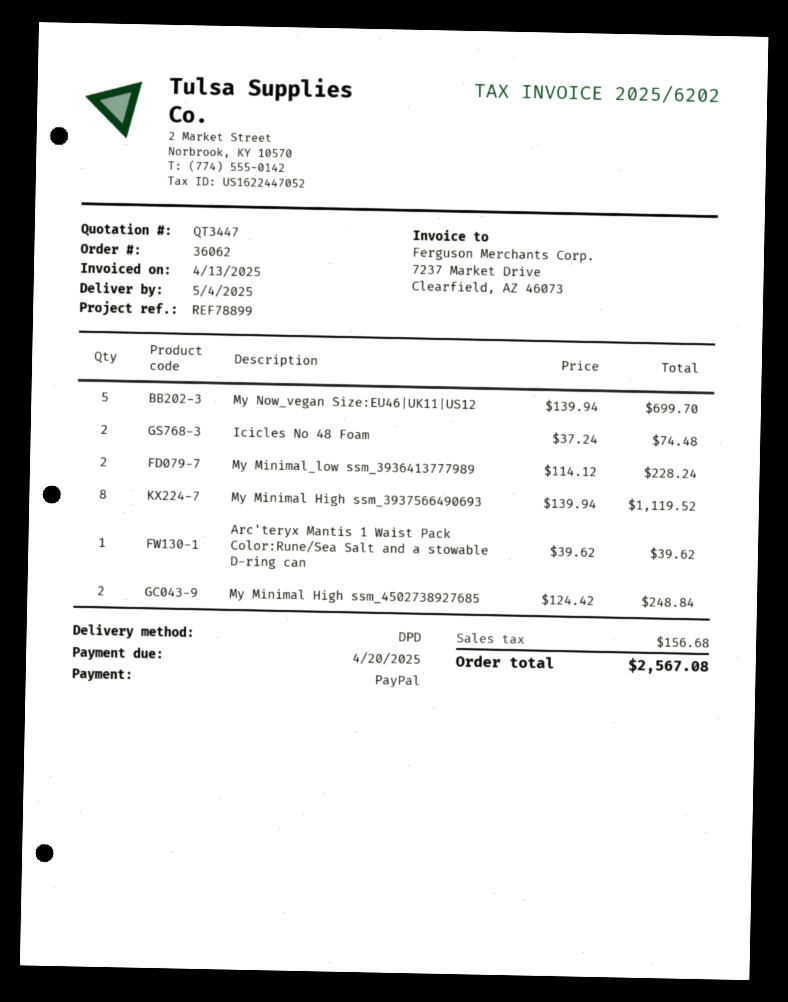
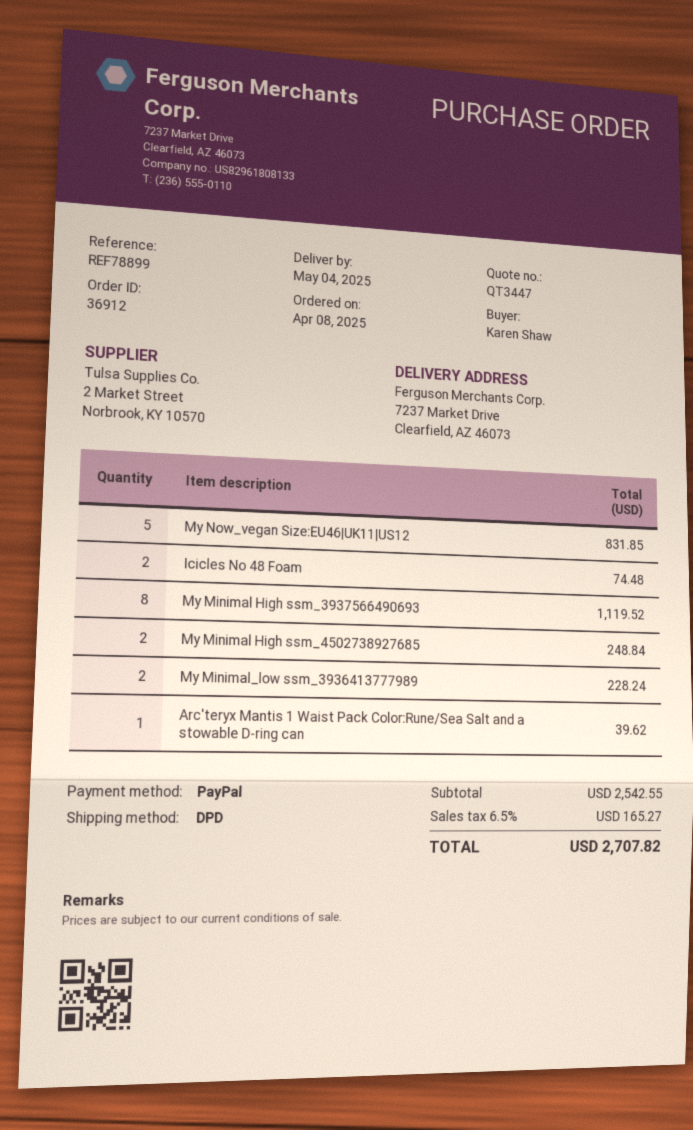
order number: 36062 -> 36912
My Now_vegan Size:EU46|UK11|US12: 5 for 699.70 -> 5 for 831.85
tax: 156.68 -> 165.27
total: 2567.08 -> 2707.82

